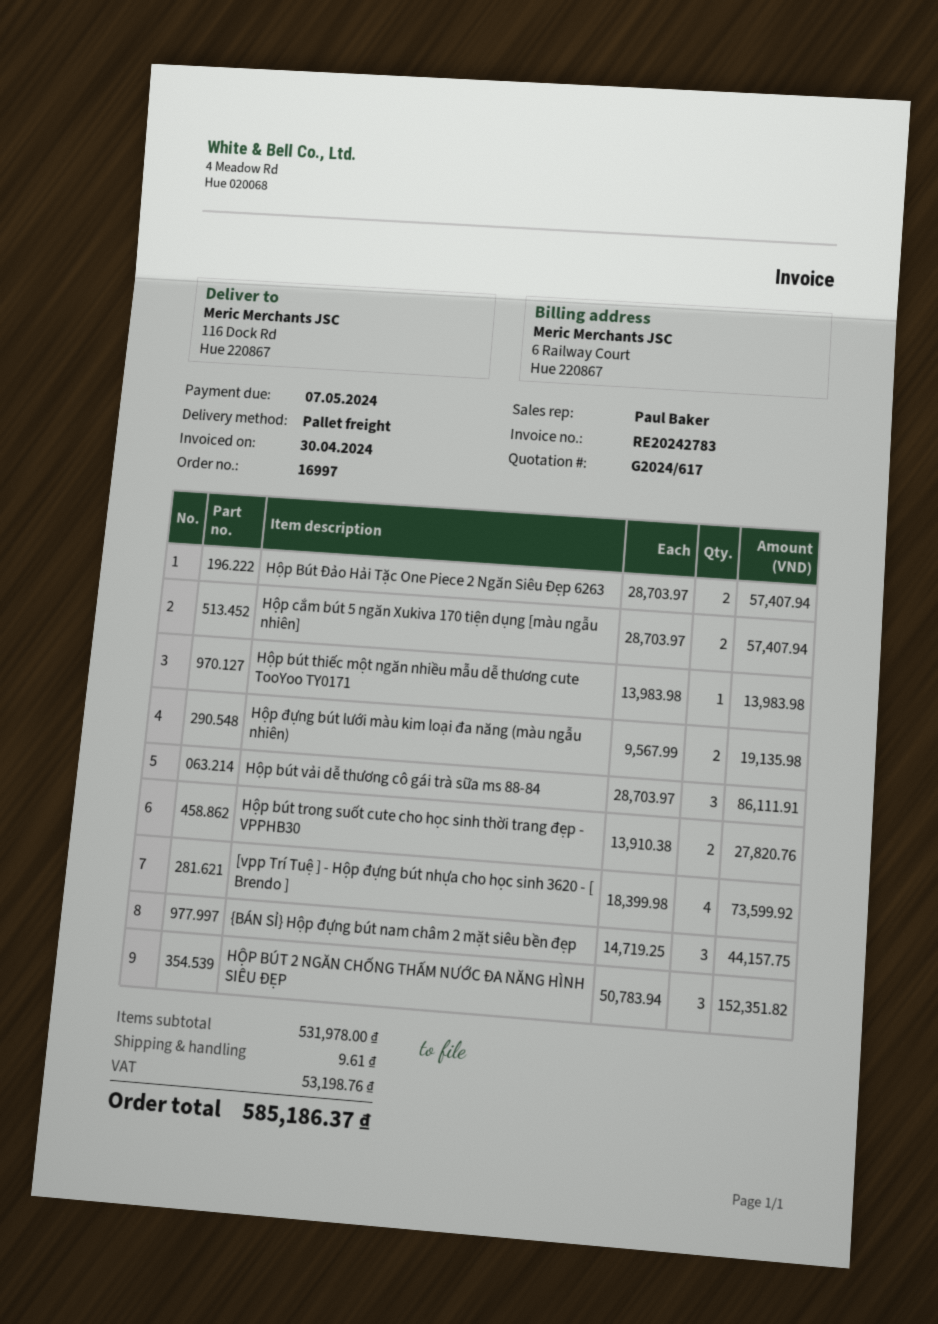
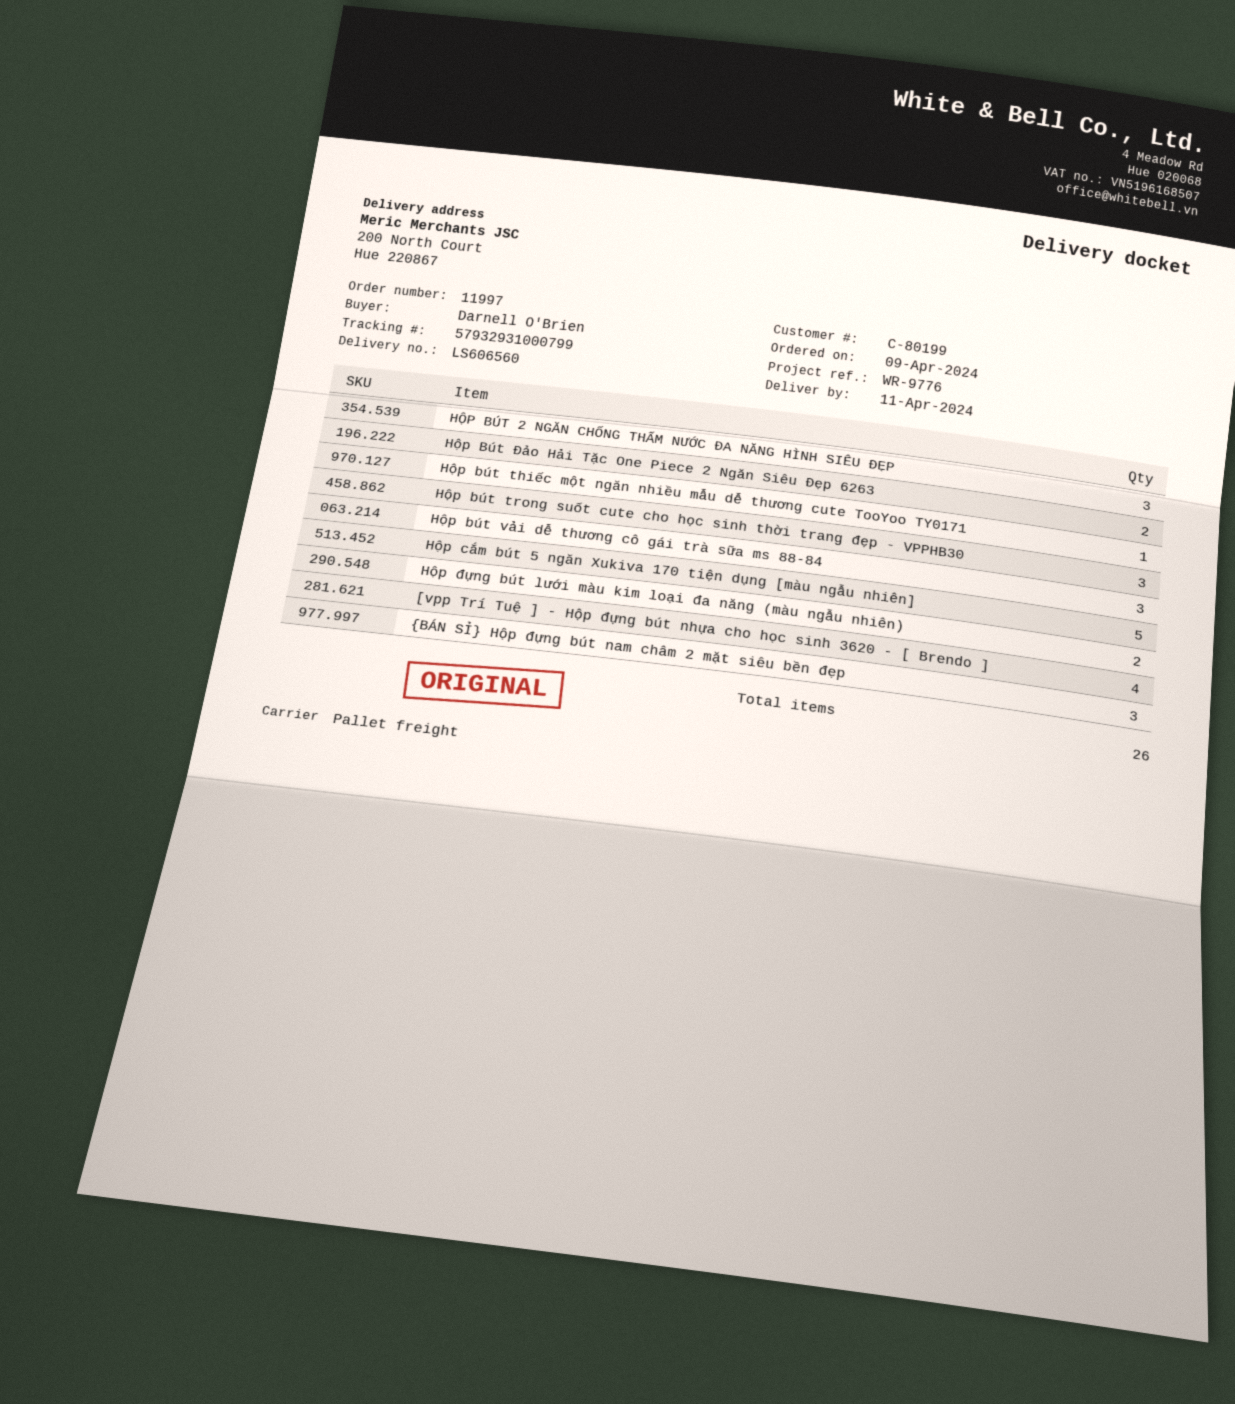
order number: 16997 -> 11997
ship to: 116 Dock Rd, Hue 220867 -> 200 North Court, Hue 220867
Hộp cắm bút 5 ngăn Xukiva 170 tiện dụng [màu ngẫu nhiên]: 2 -> 5
Hộp bút trong suốt cute cho học sinh thời trang đẹp - VPPHB30: 2 -> 3

